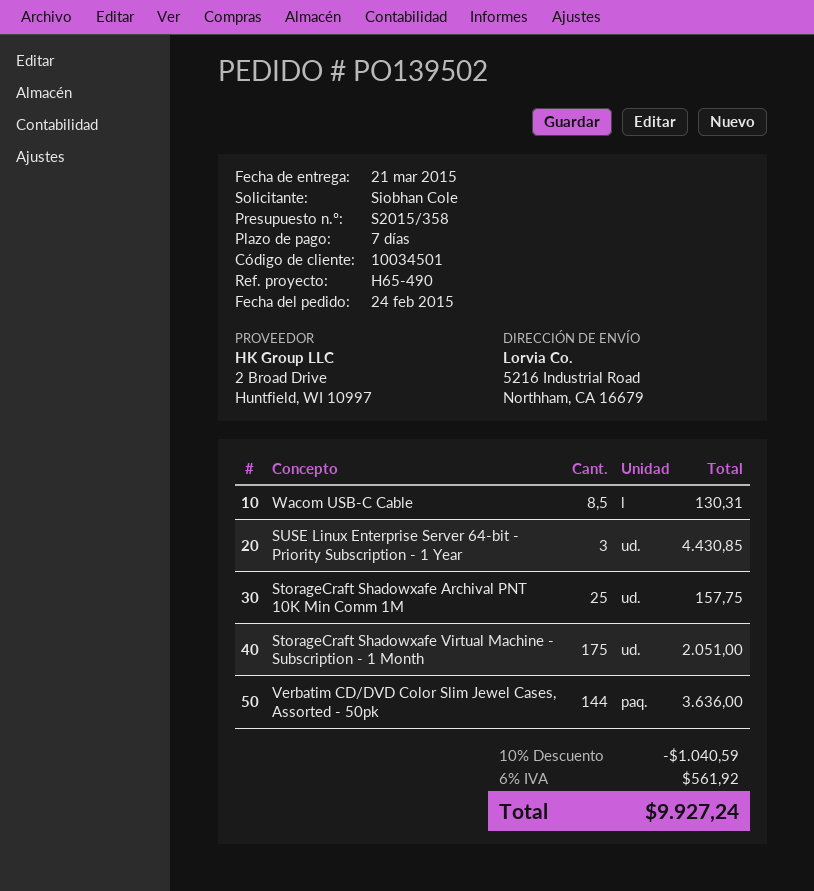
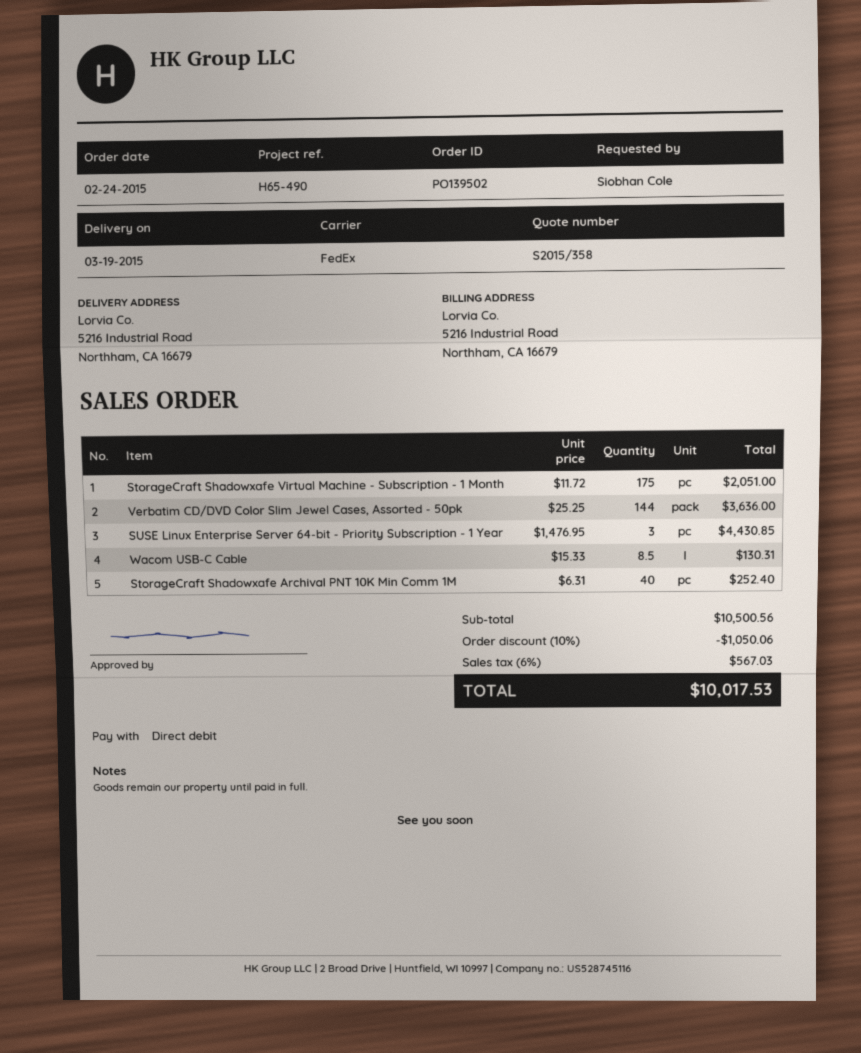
delivery date: 2015-03-21 -> 2015-03-19
StorageCraft Shadowxafe Archival PNT 10K Min Comm 1M: 25 for 157.75 -> 40 for 252.40
discount: 10% = 1040.59 -> 10% = 1050.06
tax: 6% = 561.92 -> 6% = 567.03
total: 9927.24 -> 10017.53

